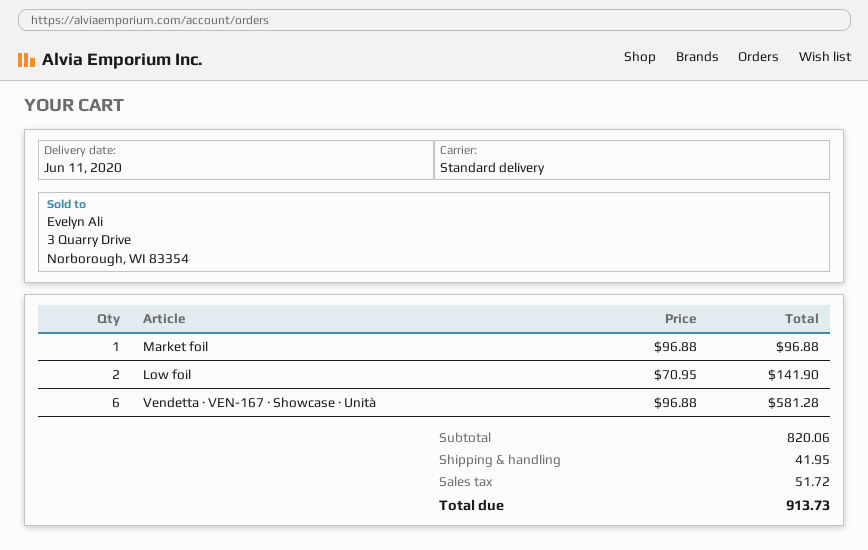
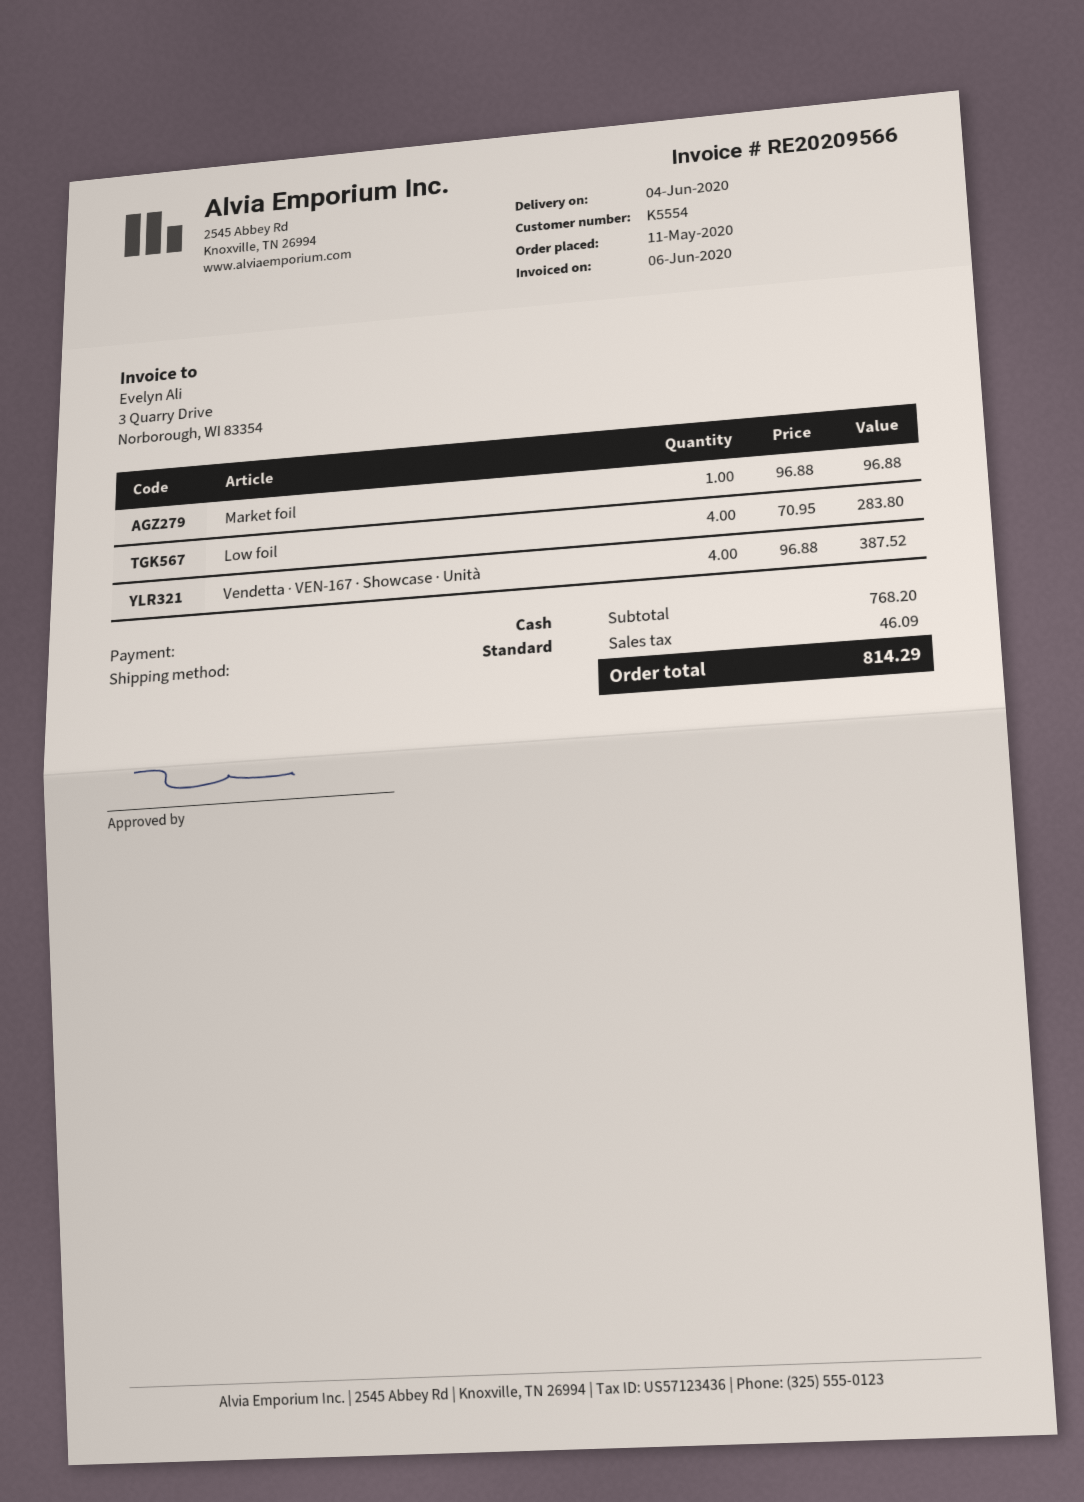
delivery date: 2020-06-11 -> 2020-06-04
Low foil: 2 x 70.95 = 141.90 -> 4 x 70.95 = 283.80
Vendetta · VEN-167 · Showcase · Unità: 6 x 96.88 = 581.28 -> 4 x 96.88 = 387.52
subtotal: 820.06 -> 768.20
shipping: 41.95 -> none
tax: 51.72 -> 46.09
total: 913.73 -> 814.29

